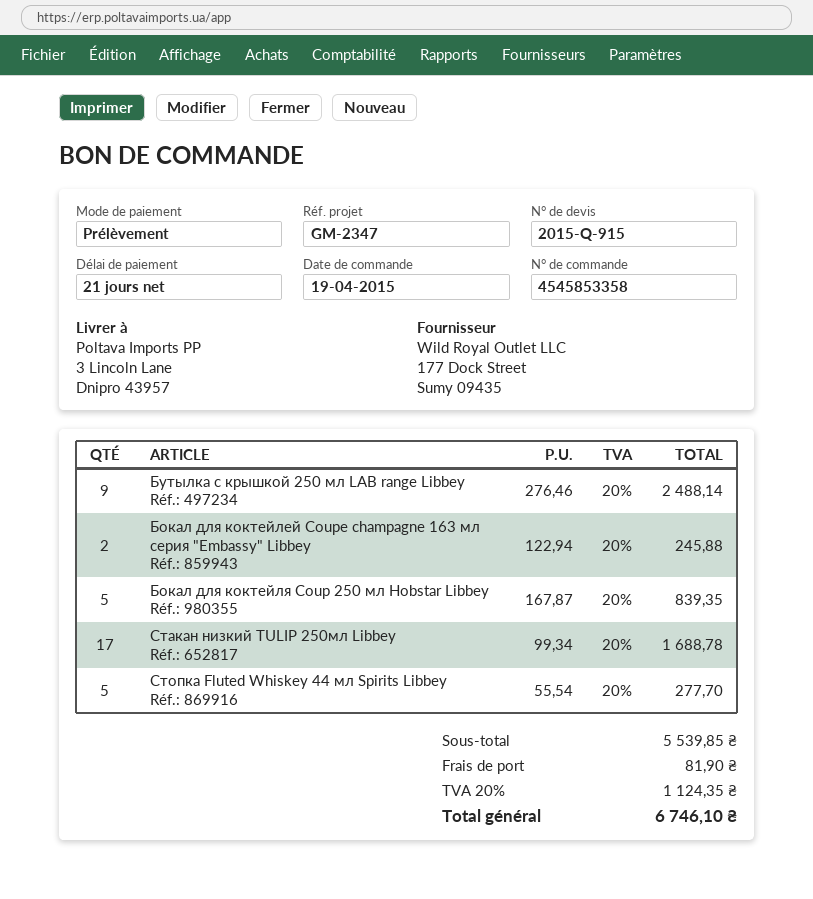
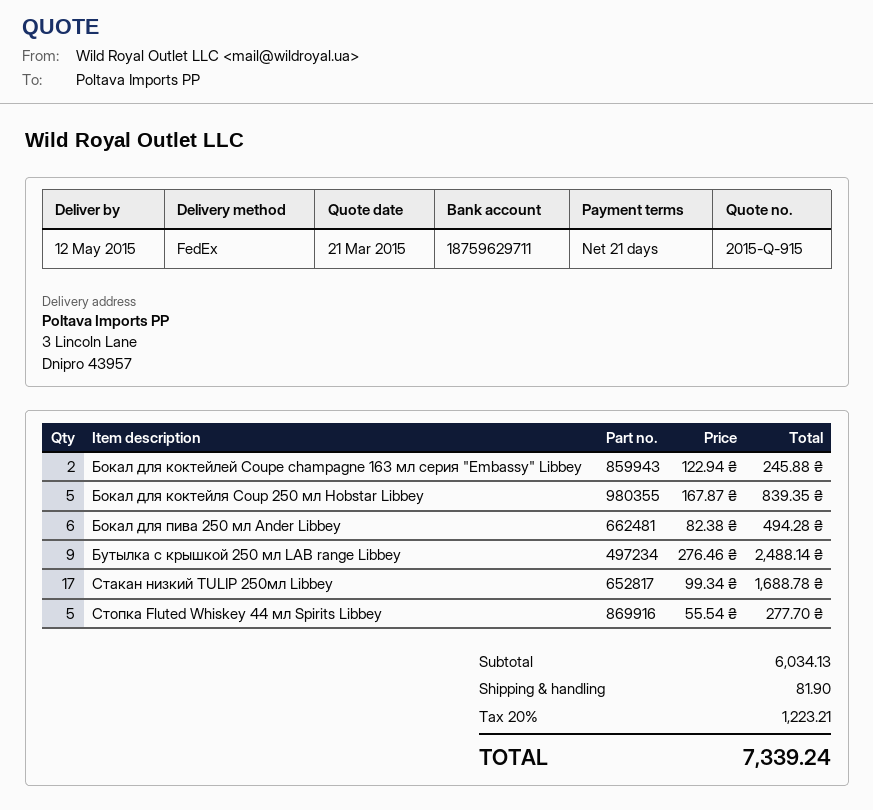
Бокал для пива 250 мл Ander Libbey: none -> 6 x 82.38 = 494.28
subtotal: 5539.85 -> 6034.13
tax: 20% = 1124.35 -> 20% = 1223.21
total: 6746.10 -> 7339.24

